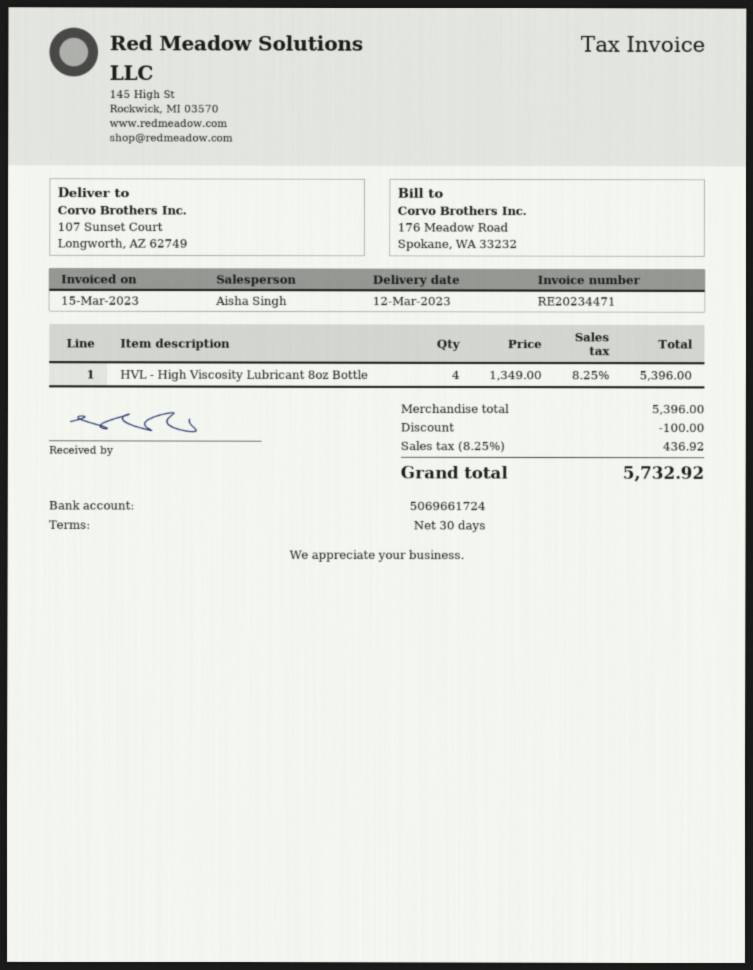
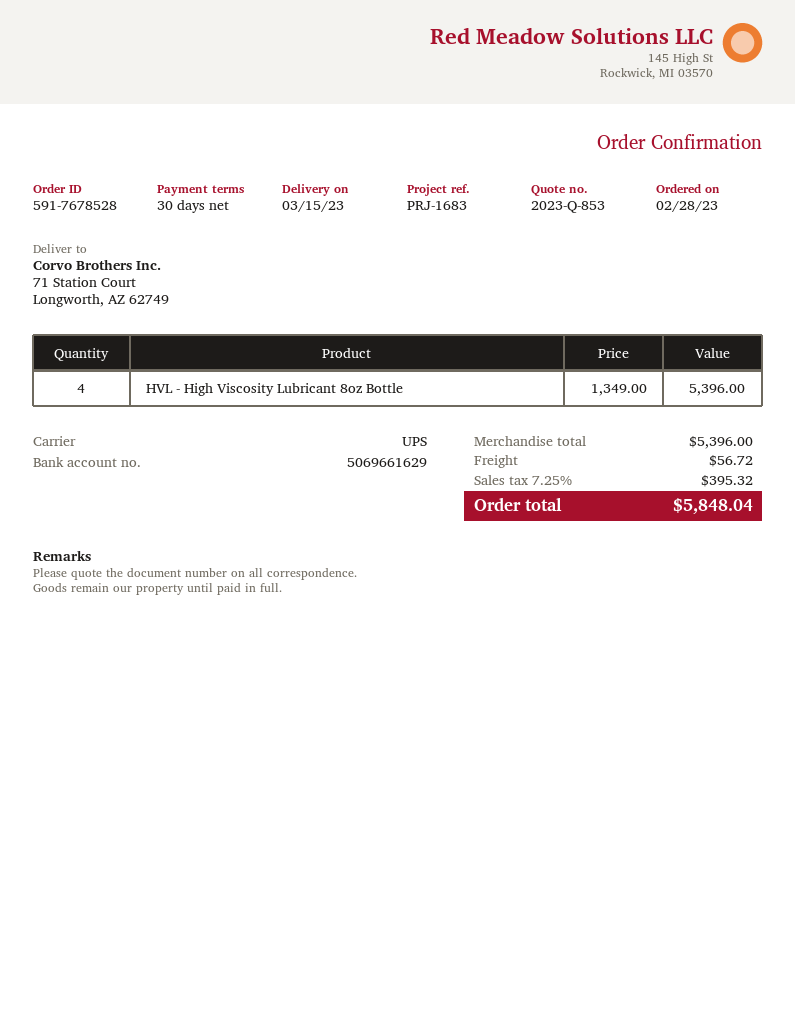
delivery date: 2023-03-12 -> 2023-03-15
bank account: 5069661724 -> 5069661629
ship to: 107 Sunset Court, Longworth, AZ 62749 -> 71 Station Court, Longworth, AZ 62749
discount: 100.00 -> none
shipping: none -> 56.72
tax: 8.25% = 436.92 -> 7.25% = 395.32
total: 5732.92 -> 5848.04

